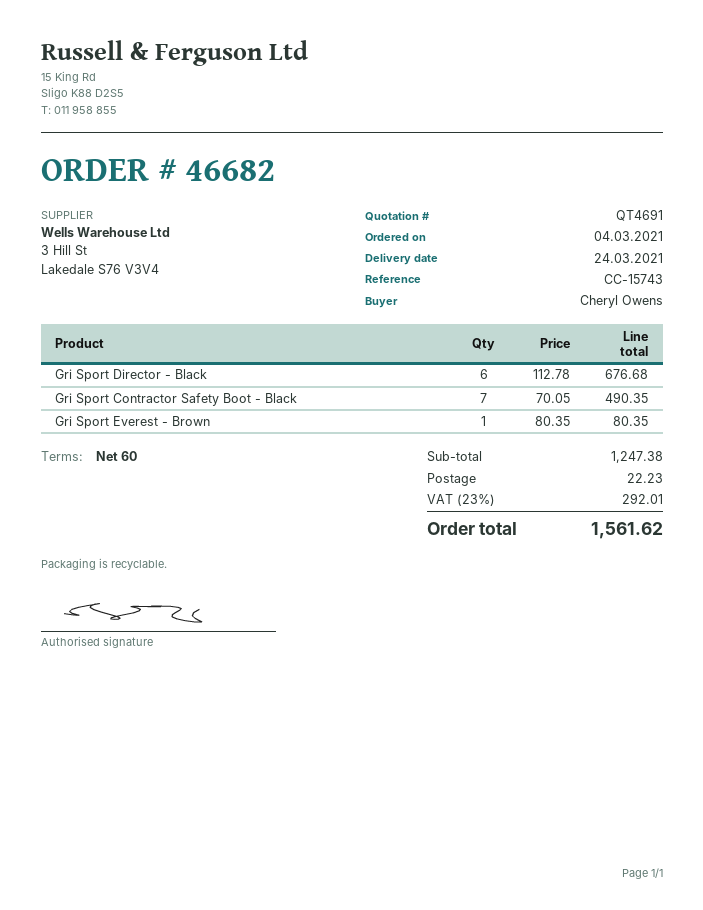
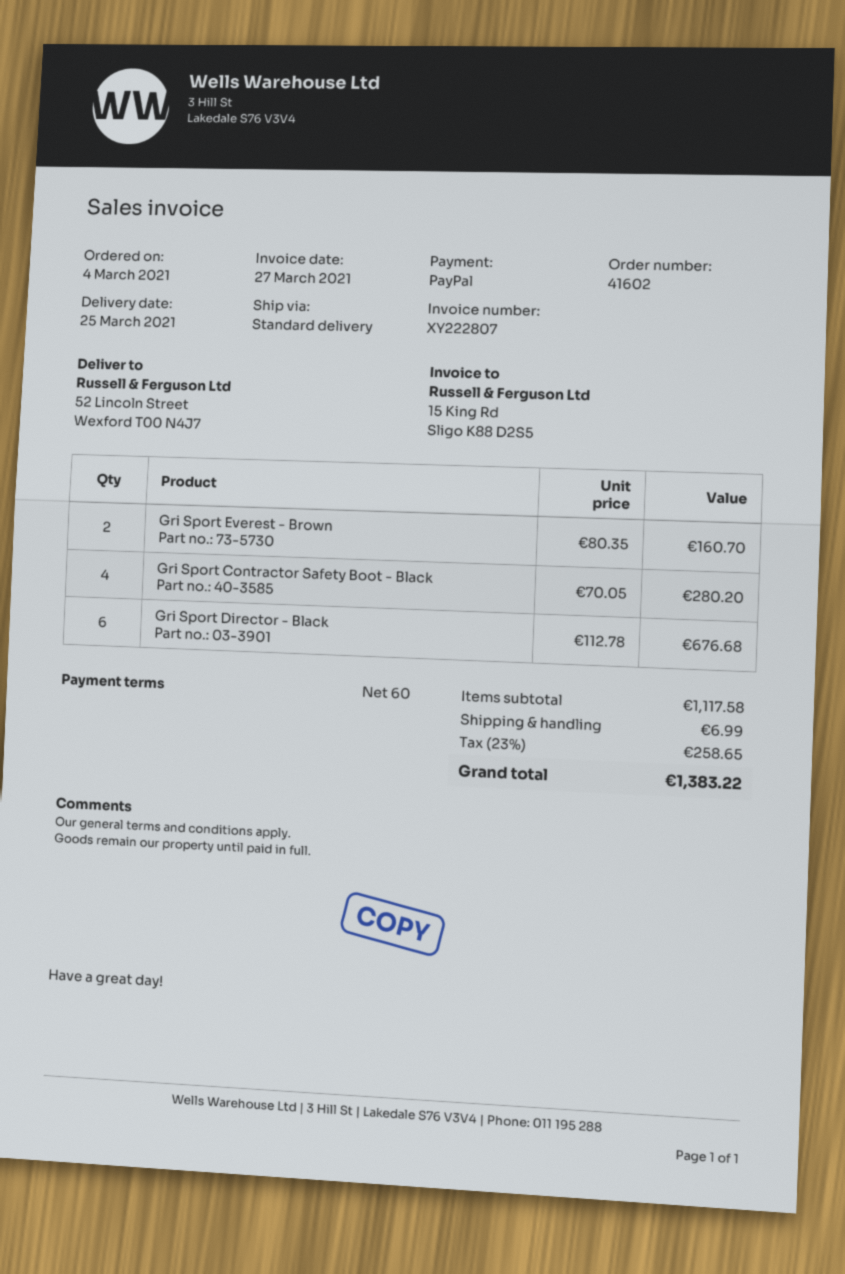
order number: 46682 -> 41602
delivery date: 2021-03-24 -> 2021-03-25
Gri Sport Contractor Safety Boot - Black: 7 x 70.05 = 490.35 -> 4 x 70.05 = 280.20
Gri Sport Everest - Brown: 1 x 80.35 = 80.35 -> 2 x 80.35 = 160.70
subtotal: 1247.38 -> 1117.58
shipping: 22.23 -> 6.99
tax: 23% = 292.01 -> 23% = 258.65
total: 1561.62 -> 1383.22

